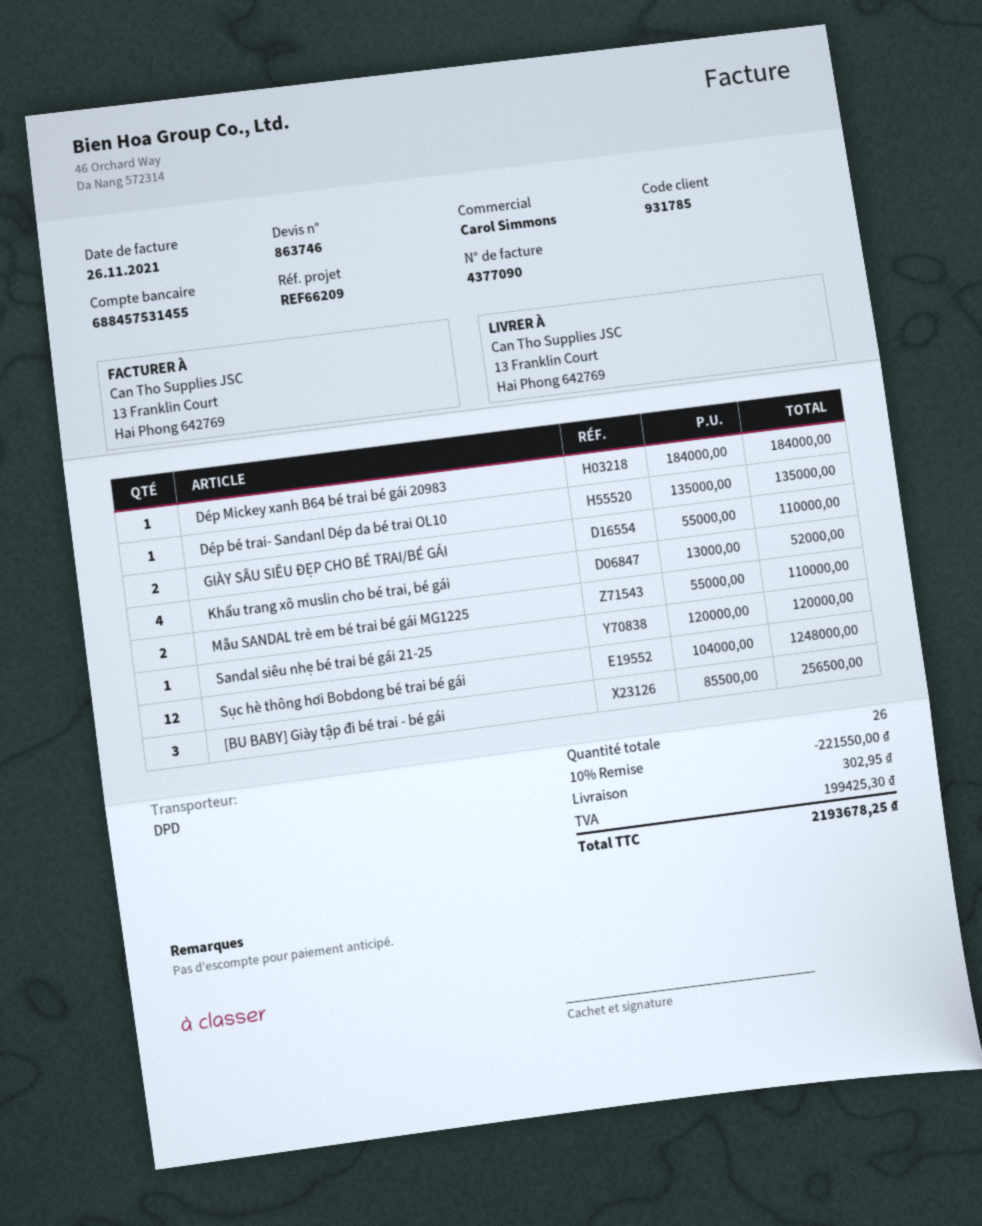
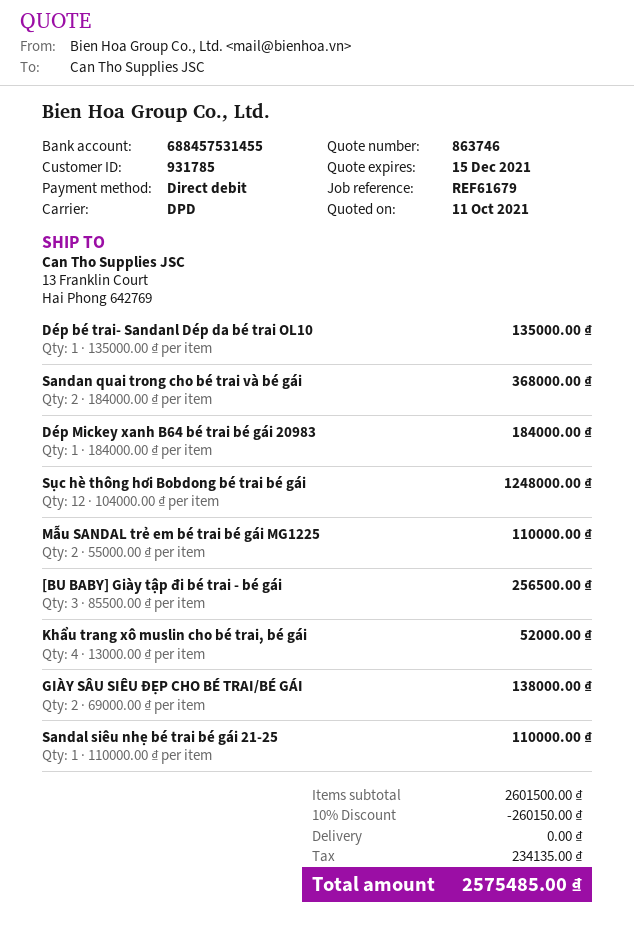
reference: REF66209 -> REF61679
GIÀY SÂU SIÊU ĐẸP CHO BÉ TRAI/BÉ GÁI: 2 x 55000.00 = 110000.00 -> 2 x 69000.00 = 138000.00
Sandal siêu nhẹ bé trai bé gái 21-25: 1 x 120000.00 = 120000.00 -> 1 x 110000.00 = 110000.00
Sandan quai trong cho bé trai và bé gái: none -> 2 x 184000.00 = 368000.00
discount: 10% = 221550.00 -> 10% = 260150.00
shipping: 302.95 -> 0.00
tax: 199425.30 -> 234135.00
total: 2193678.25 -> 2575485.00

